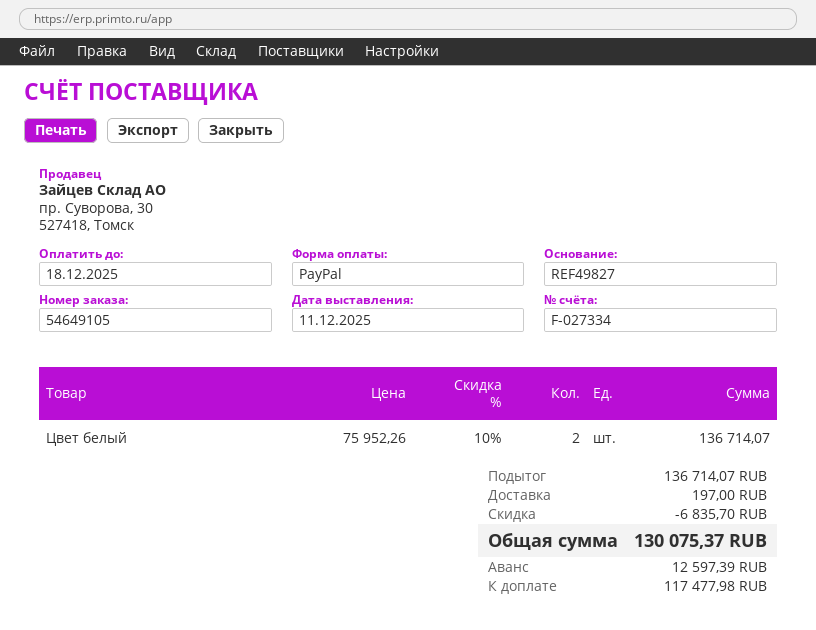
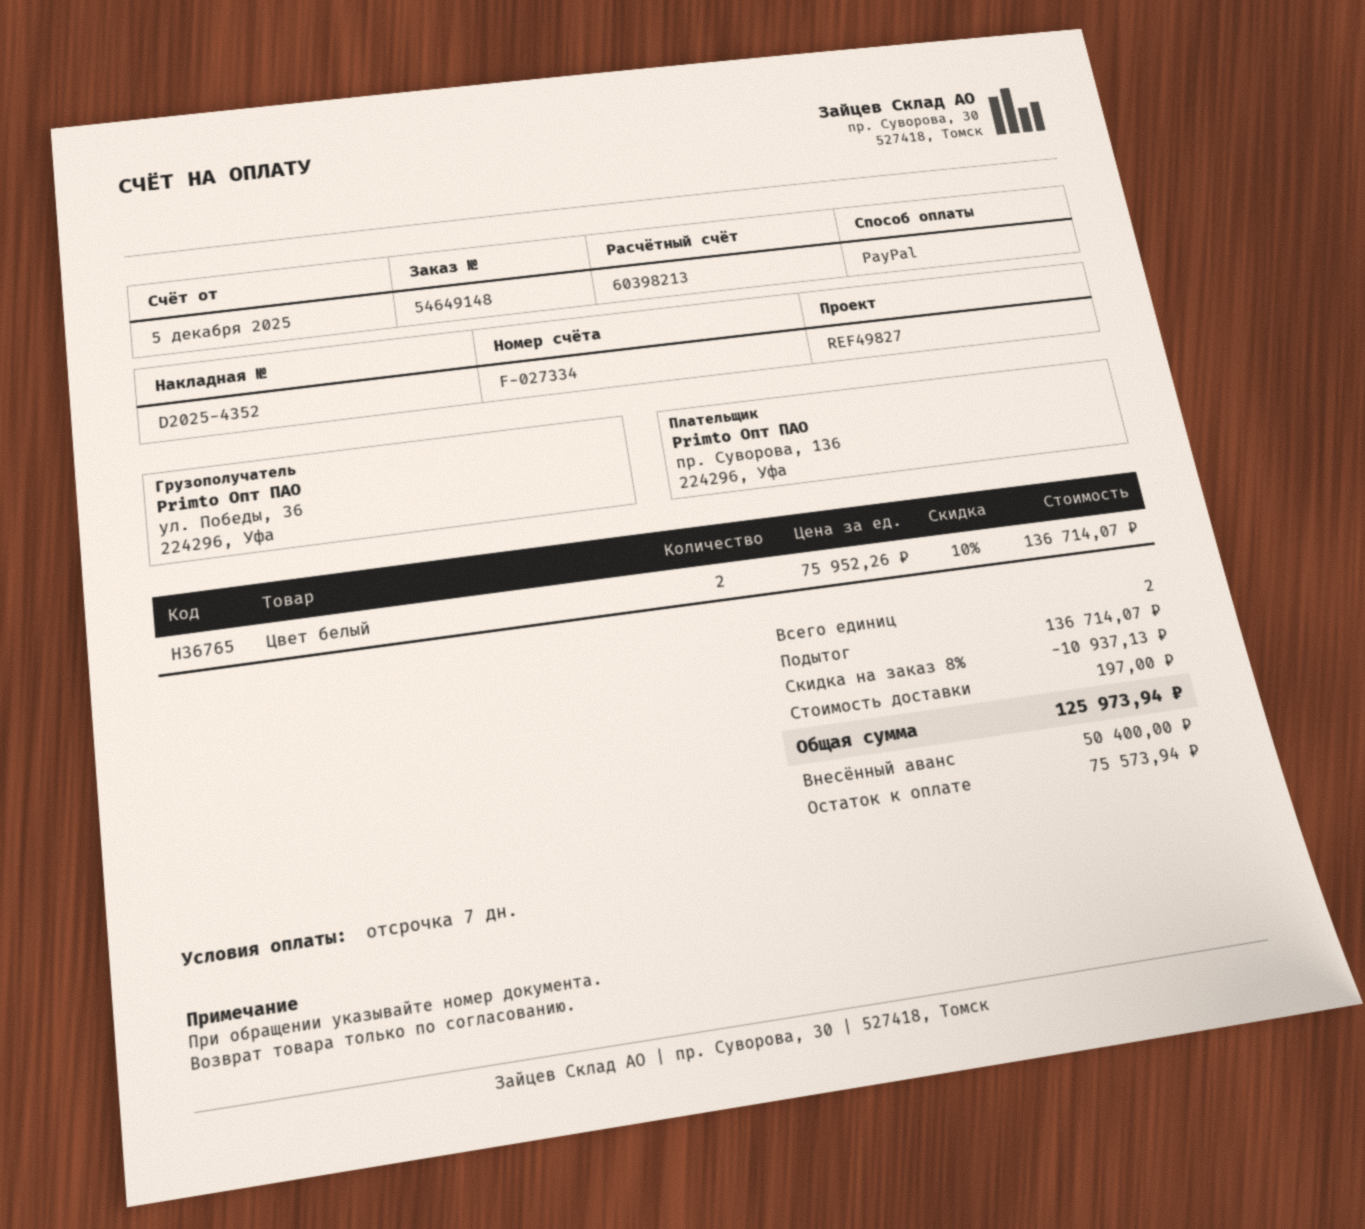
order number: 54649105 -> 54649148
invoice date: 2025-12-11 -> 2025-12-05
discount: 6835.70 -> 10937.13
total: 130075.37 -> 125973.94
deposit: 12597.39 -> 50400.00
balance: 117477.98 -> 75573.94

